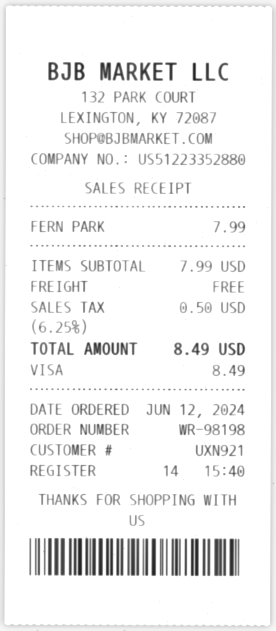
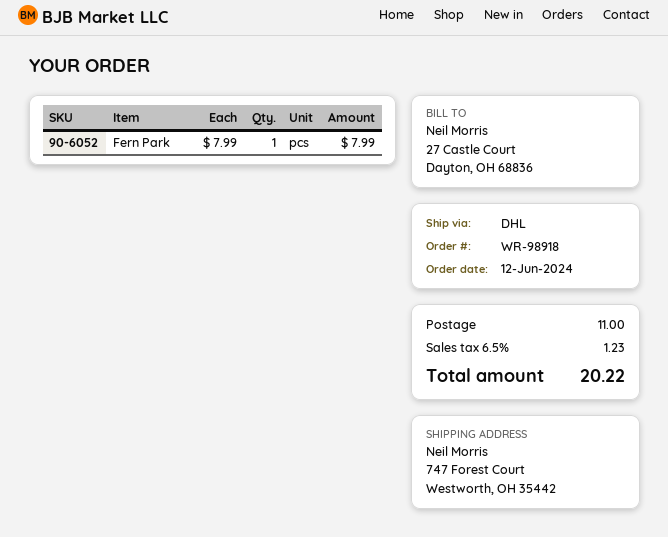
order number: WR-98198 -> WR-98918
shipping: 0.00 -> 11.00
tax: 6.25% = 0.50 -> 6.5% = 1.23
total: 8.49 -> 20.22

